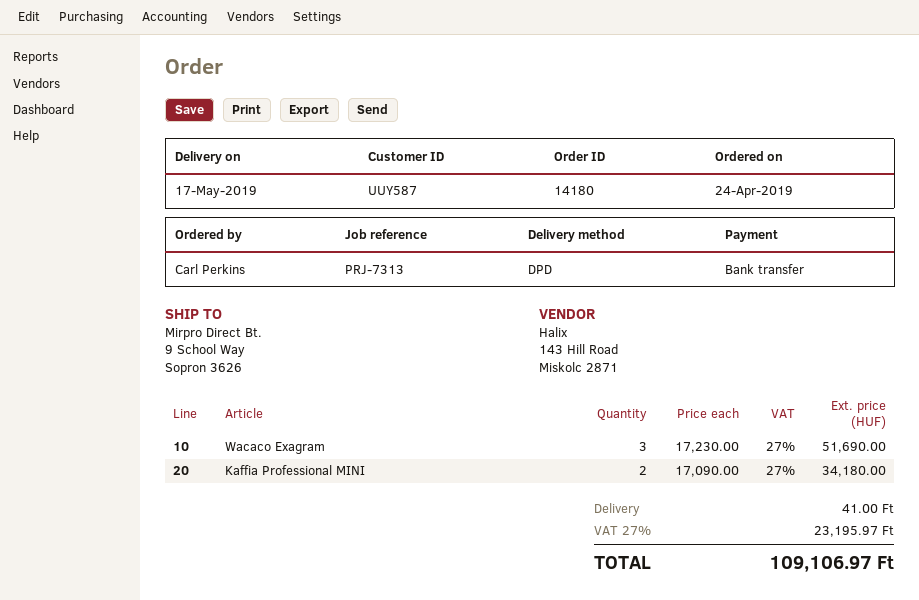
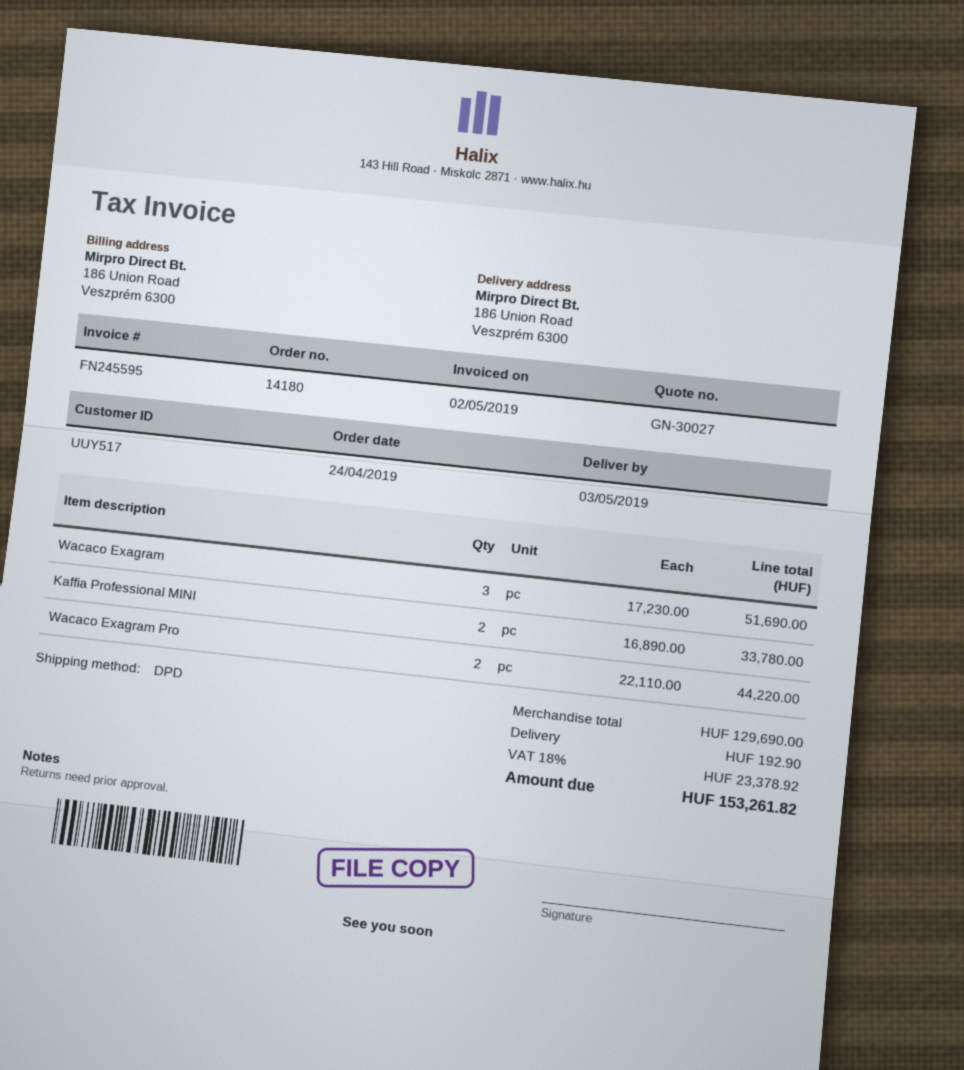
delivery date: 2019-05-17 -> 2019-05-03
customer number: UUY587 -> UUY517
ship to: 9 School Way, Sopron 3626 -> 186 Union Road, Veszprém 6300
Kaffia Professional MINI: 2 x 17090.00 = 34180.00 -> 2 x 16890.00 = 33780.00
Wacaco Exagram Pro: none -> 2 x 22110.00 = 44220.00
shipping: 41.00 -> 192.90
tax: 27% = 23195.97 -> 18% = 23378.92
total: 109106.97 -> 153261.82

